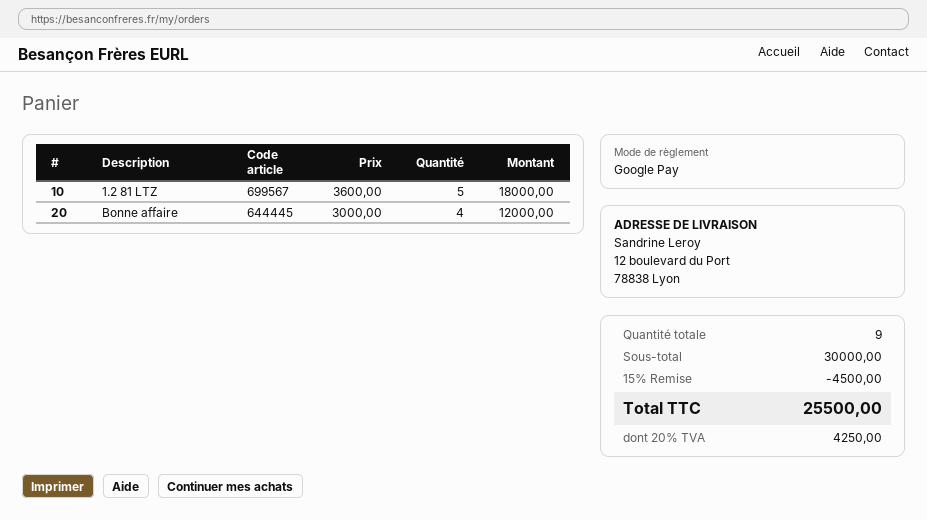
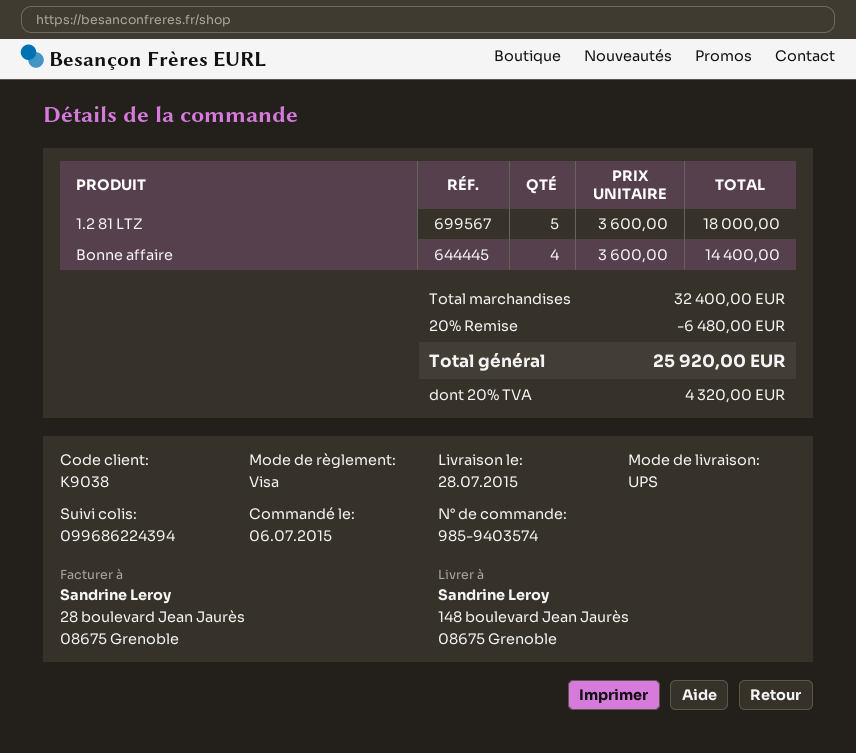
payment method: Google Pay -> Visa
ship to: 12 boulevard du Port, 78838 Lyon -> 148 boulevard Jean Jaurès, 08675 Grenoble
Bonne affaire: 4 x 3000.00 = 12000.00 -> 4 x 3600.00 = 14400.00
subtotal: 30000.00 -> 32400.00
discount: 15% = 4500.00 -> 20% = 6480.00
tax: 20% = 4250.00 -> 20% = 4320.00
total: 25500.00 -> 25920.00

